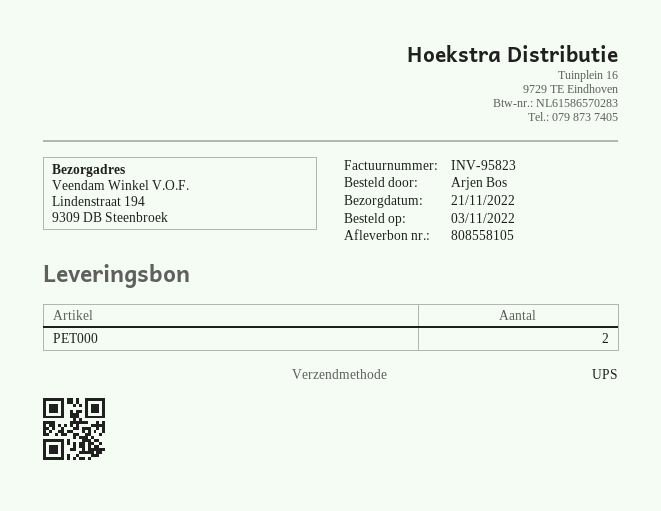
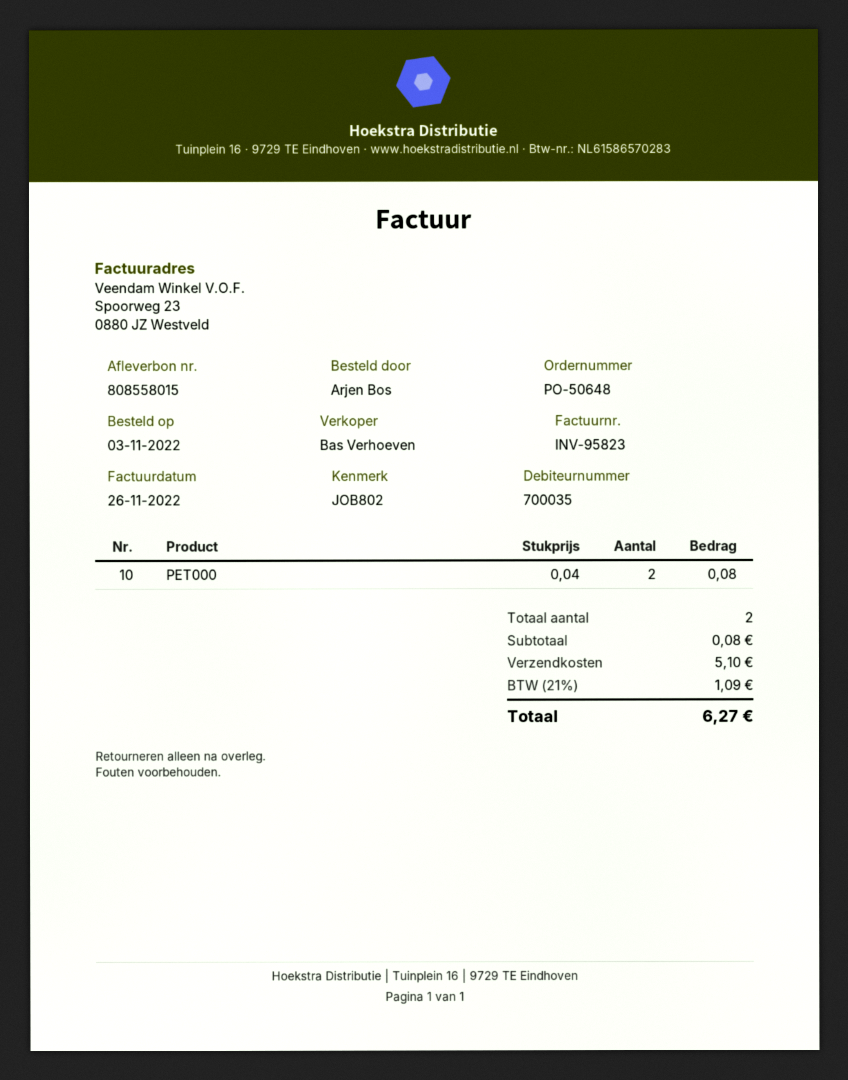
delivery note number: 808558105 -> 808558015

